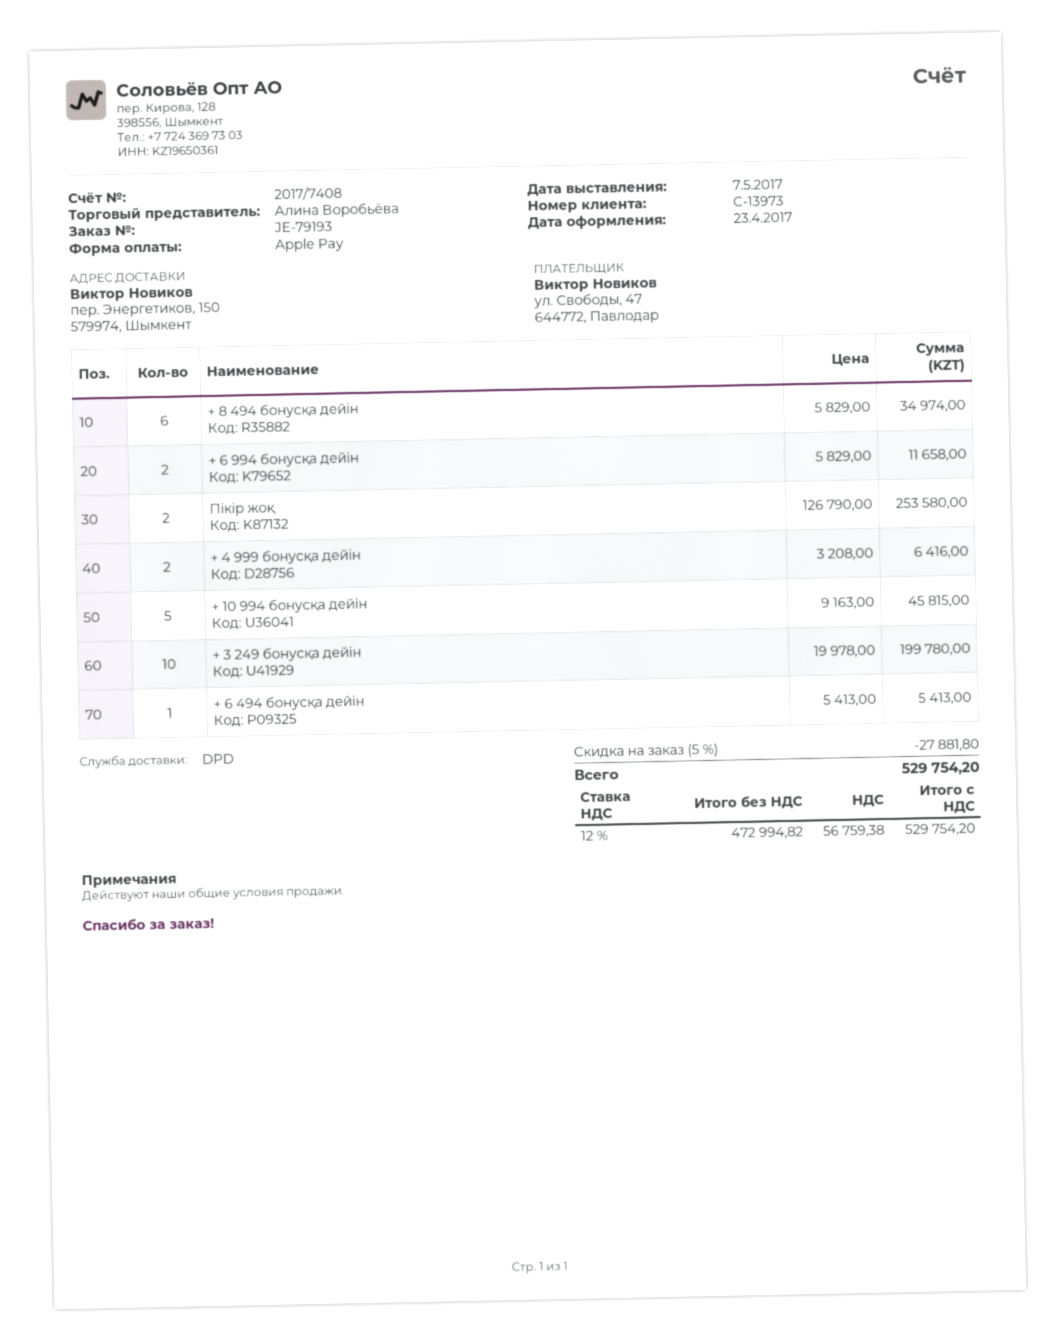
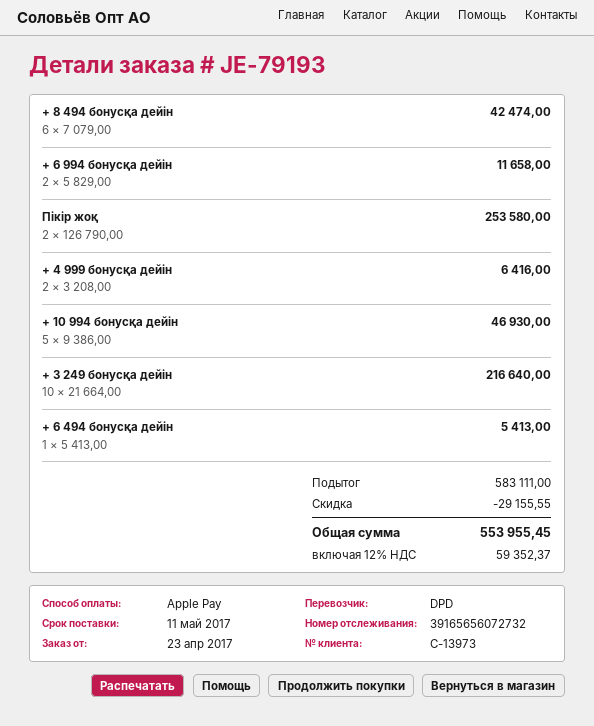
+ 8 494 бонусқа дейін: 6 x 5829.00 = 34974.00 -> 6 x 7079.00 = 42474.00
+ 10 994 бонусқа дейін: 5 x 9163.00 = 45815.00 -> 5 x 9386.00 = 46930.00
+ 3 249 бонусқа дейін: 10 x 19978.00 = 199780.00 -> 10 x 21664.00 = 216640.00
discount: 27881.80 -> 29155.55
tax: 12% = 56759.38 -> 12% = 59352.37
total: 529754.20 -> 553955.45

